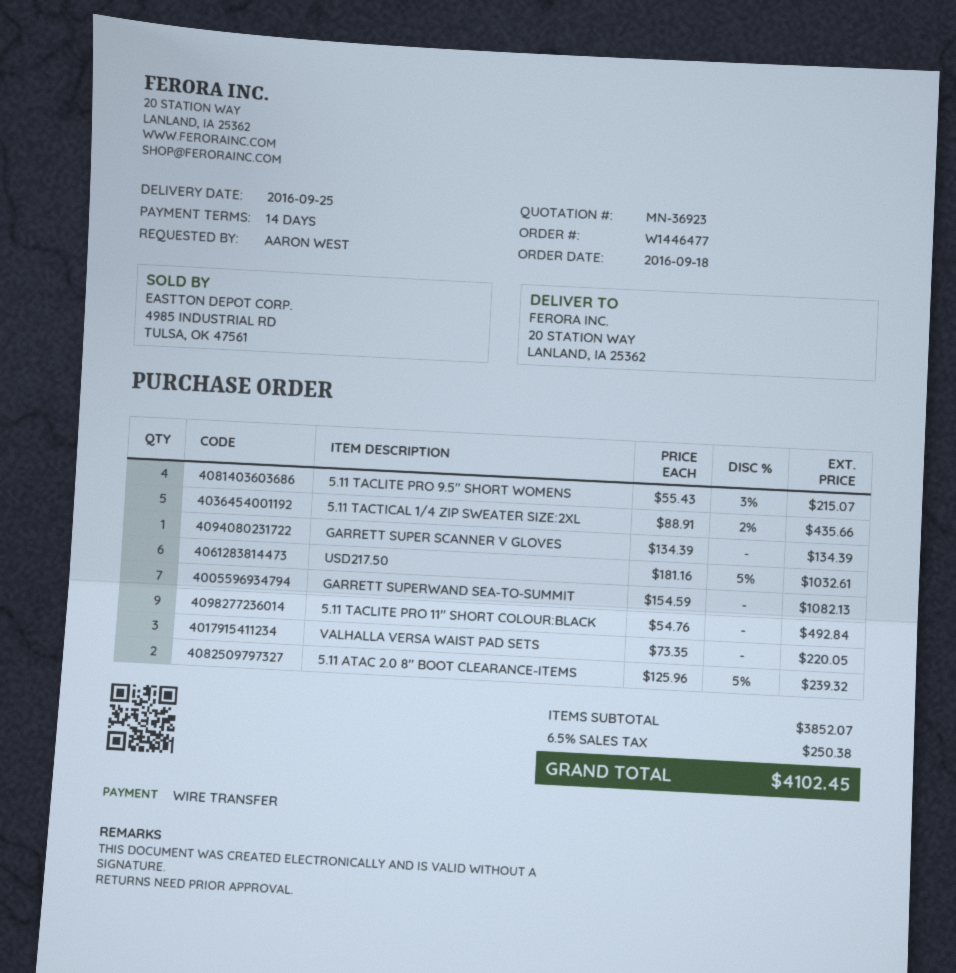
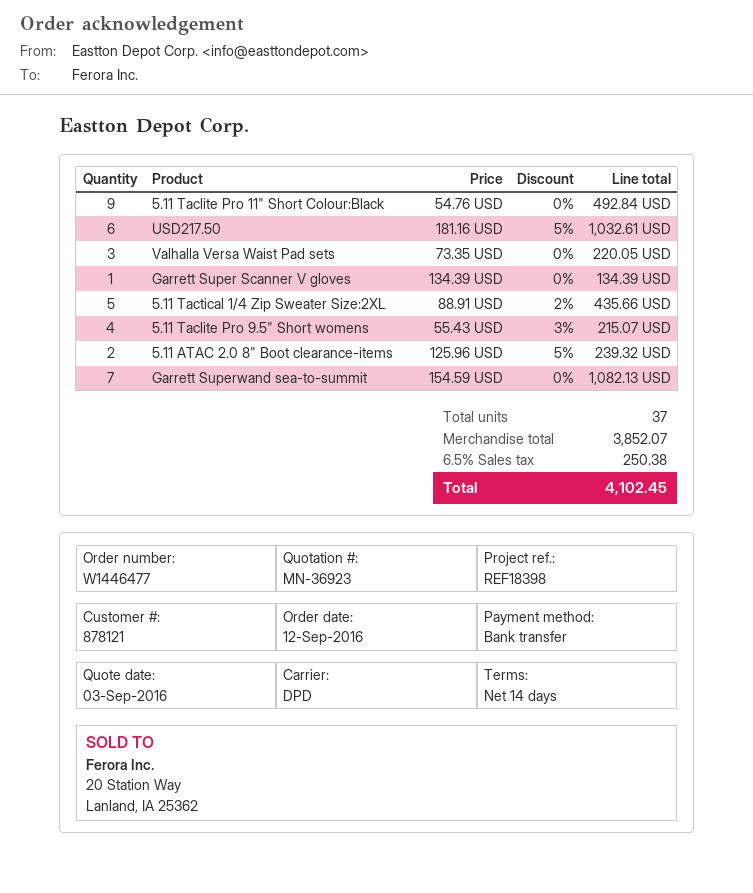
order date: 2016-09-18 -> 2016-09-12

